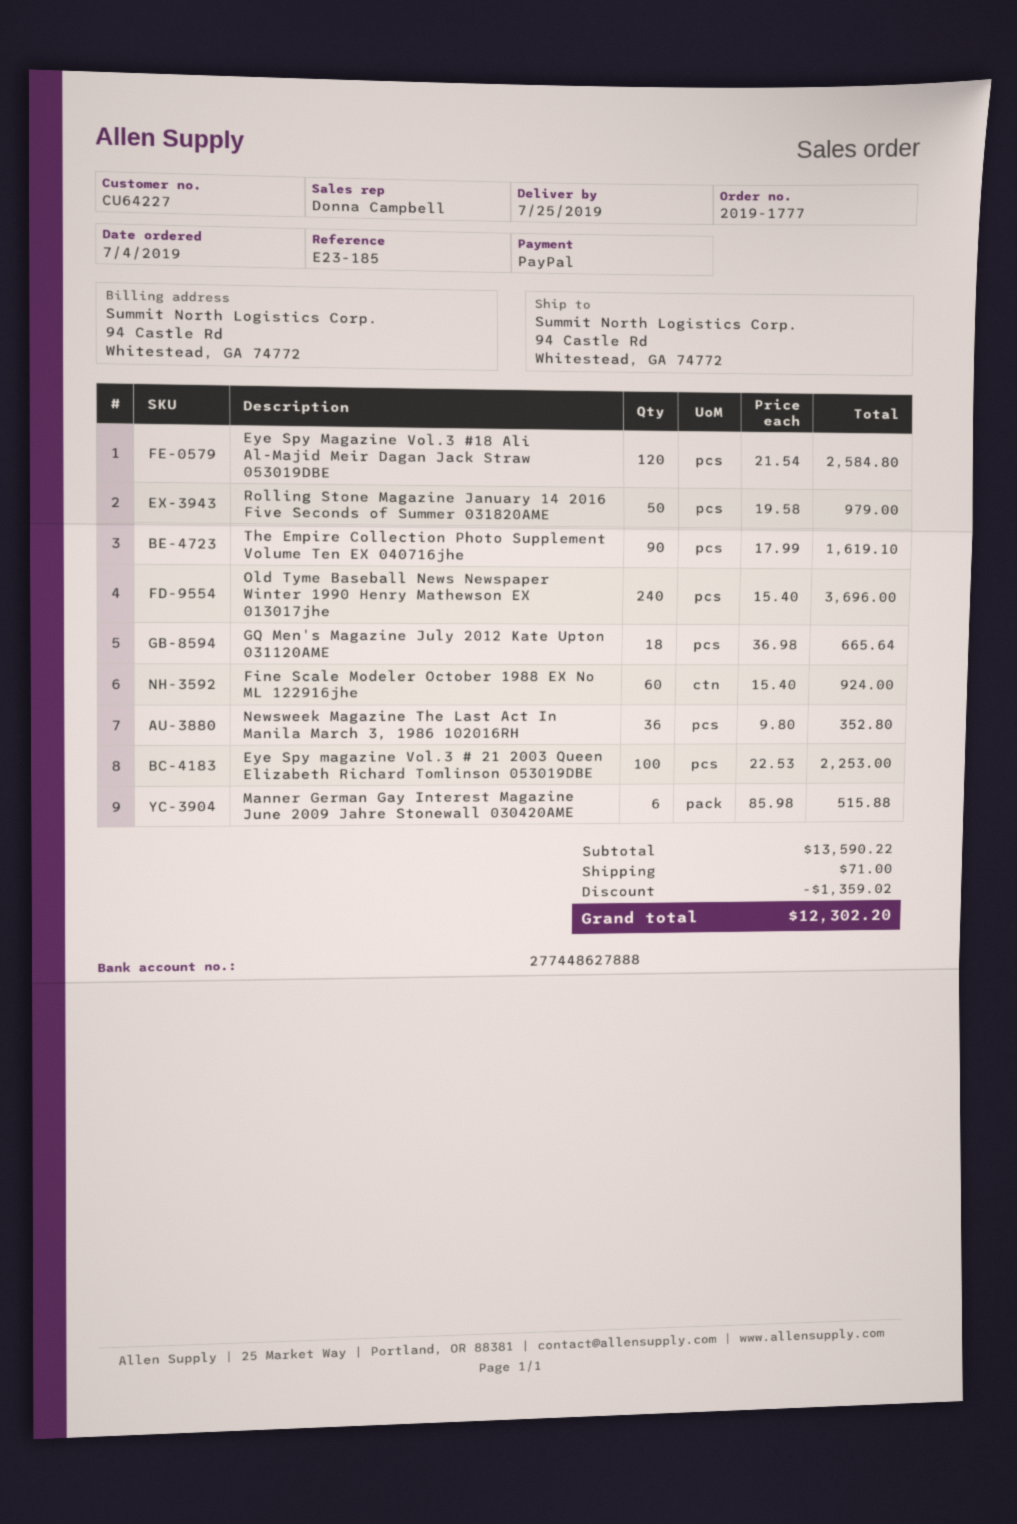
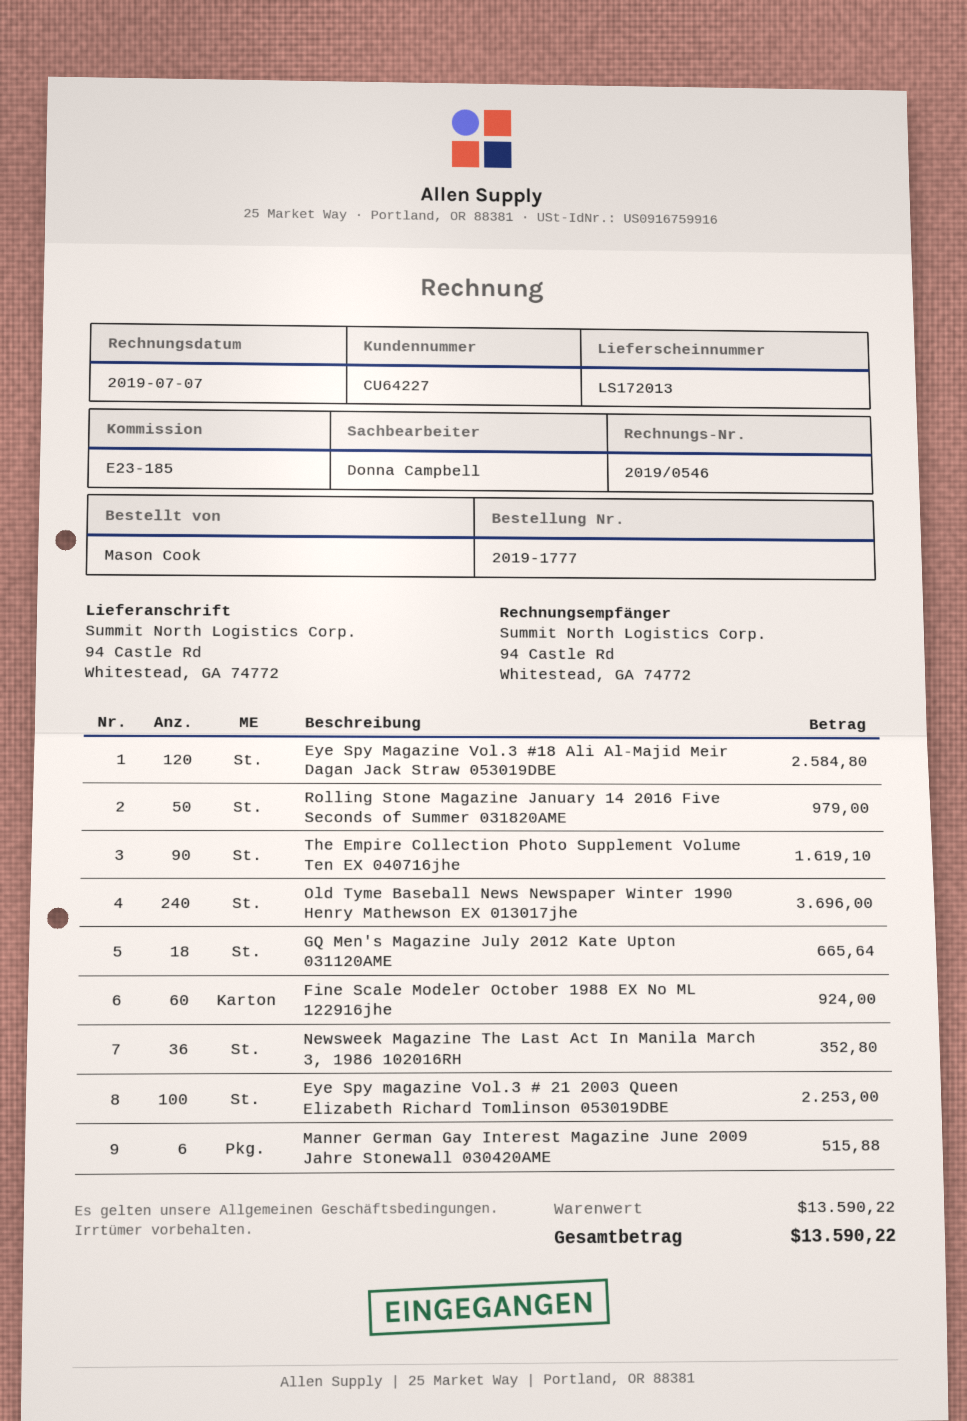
discount: 1359.02 -> none
shipping: 71.00 -> none
total: 12302.20 -> 13590.22

